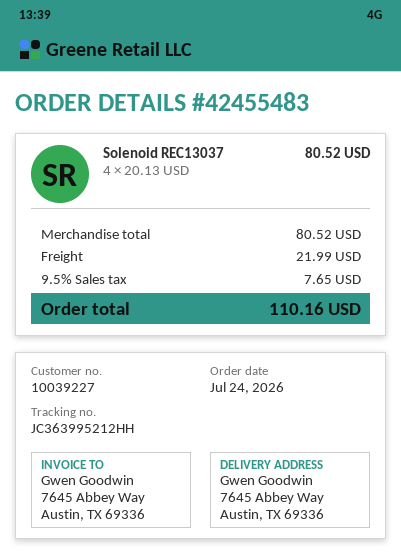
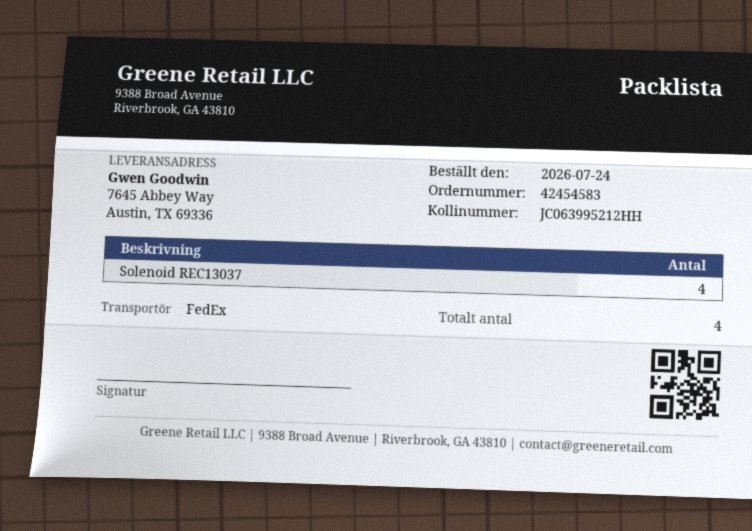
order number: 42455483 -> 42454583
tracking number: JC363995212HH -> JC063995212HH

